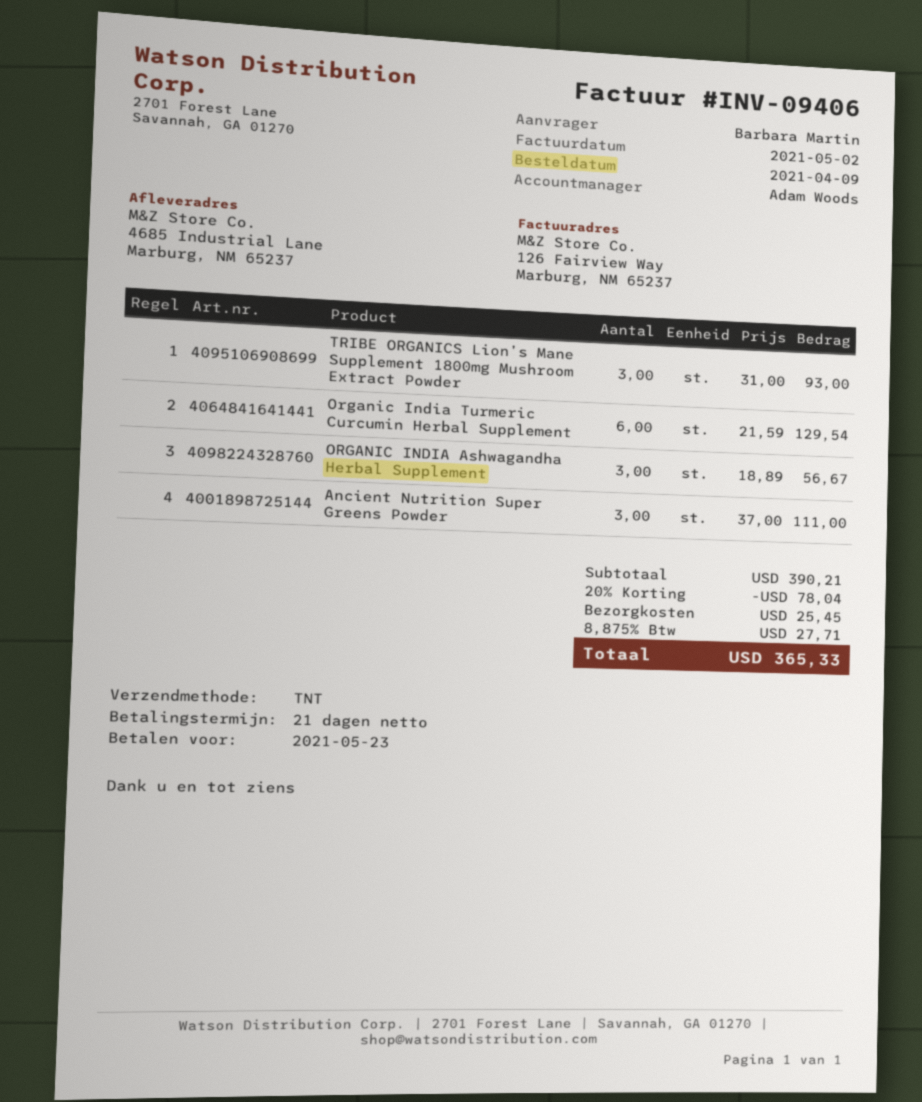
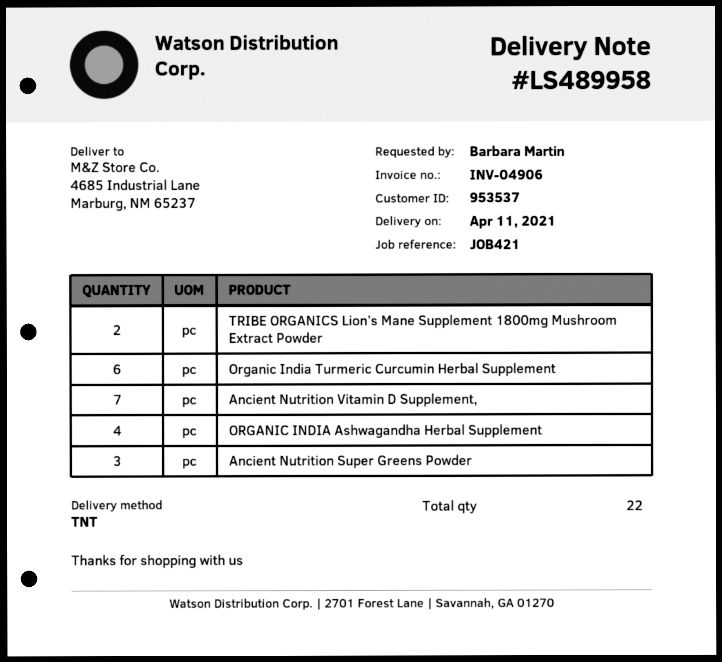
invoice number: INV-09406 -> INV-04906
TRIBE ORGANICS Lion’s Mane Supplement 1800mg Mushroom Extract Powder: 3 -> 2
ORGANIC INDIA Ashwagandha Herbal Supplement: 3 -> 4
Ancient Nutrition Vitamin D Supplement,: none -> 7

